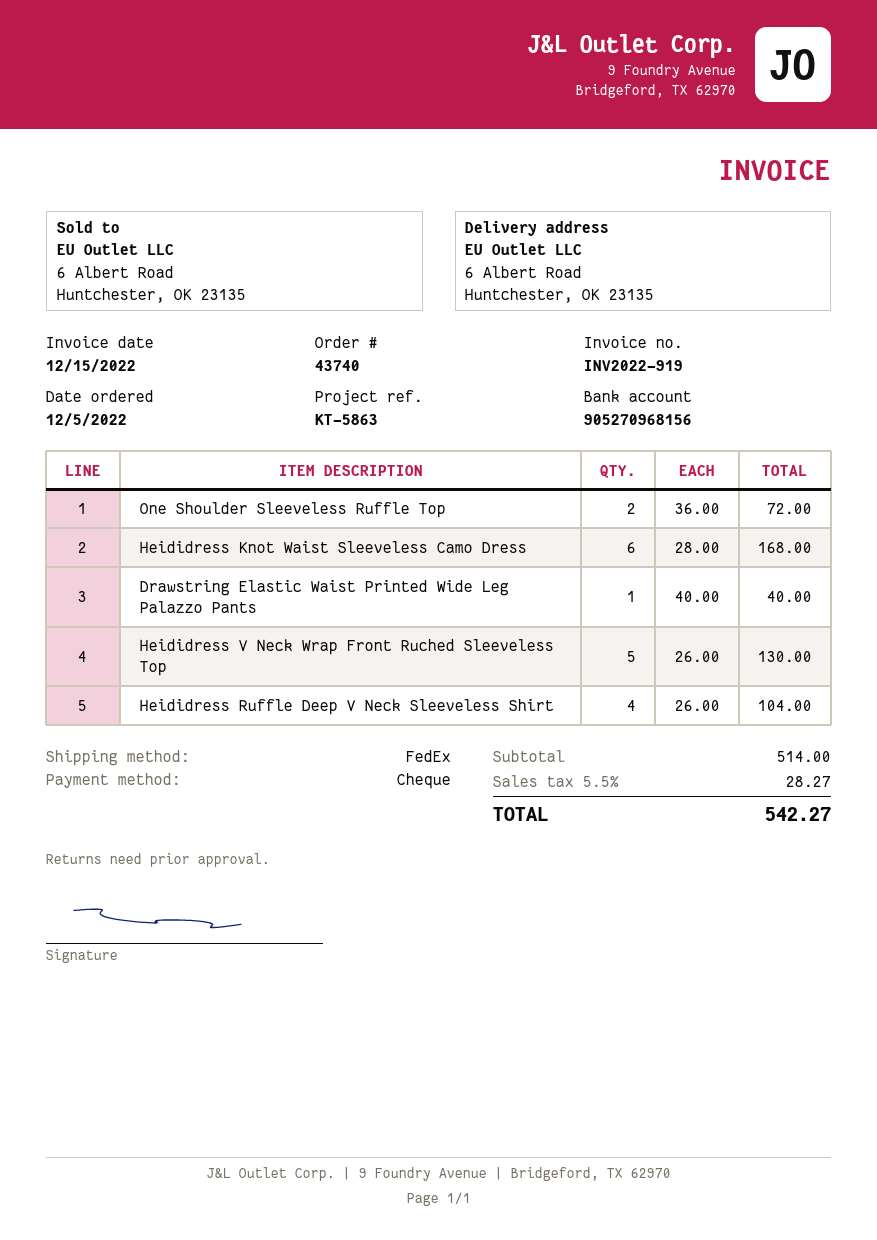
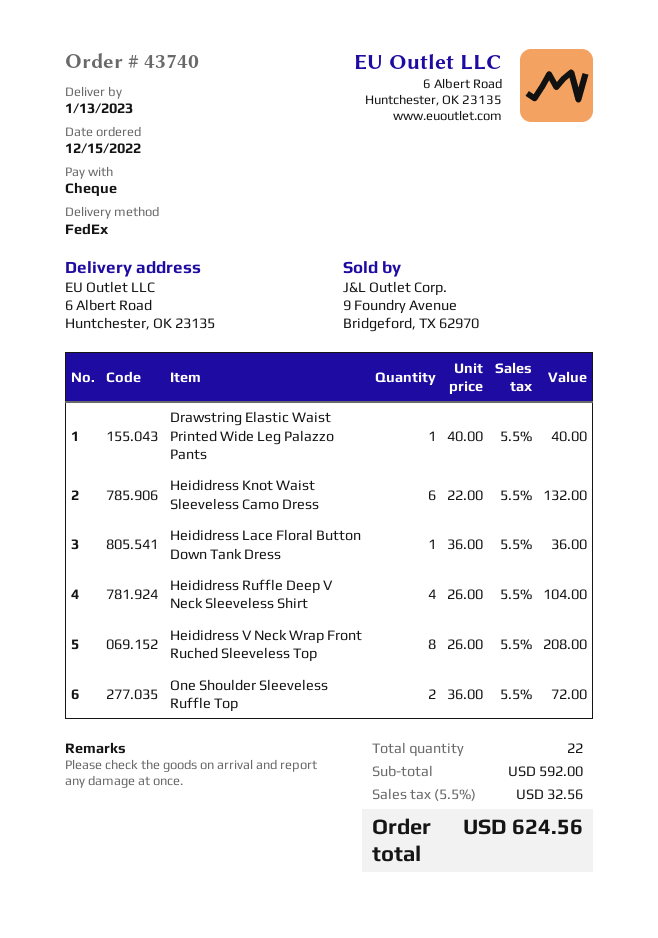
order date: 2022-12-05 -> 2022-12-15
Heididress Knot Waist Sleeveless Camo Dress: 6 x 28.00 = 168.00 -> 6 x 22.00 = 132.00
Heididress V Neck Wrap Front Ruched Sleeveless Top: 5 x 26.00 = 130.00 -> 8 x 26.00 = 208.00
Heididress Lace Floral Button Down Tank Dress: none -> 1 x 36.00 = 36.00
subtotal: 514.00 -> 592.00
tax: 5.5% = 28.27 -> 5.5% = 32.56
total: 542.27 -> 624.56

